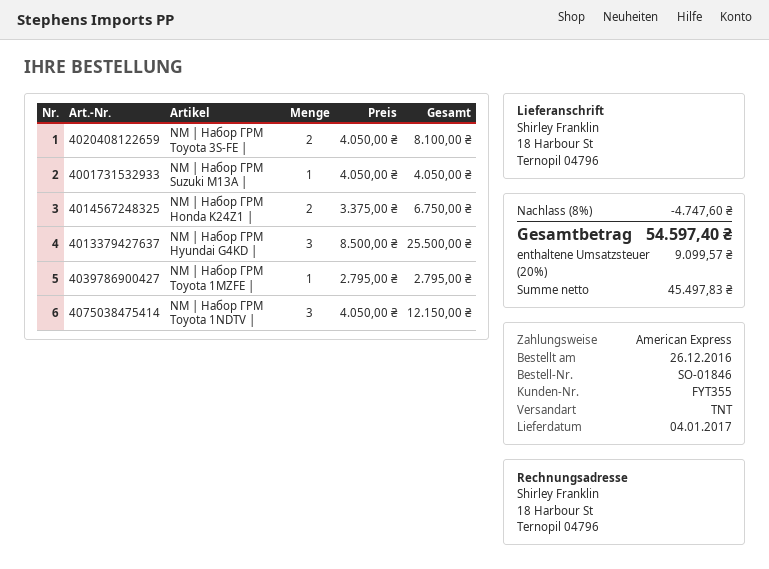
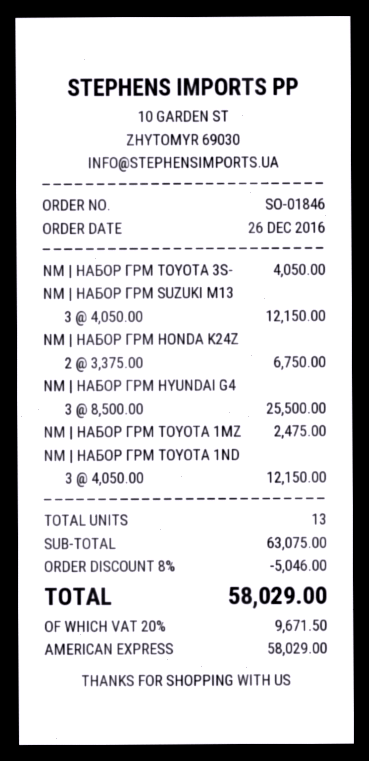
NM | Набор ГРМ Toyota 3S-FE |: 2 x 4050.00 = 8100.00 -> 1 x 4050.00 = 4050.00
NM | Набор ГРМ Suzuki M13A |: 1 x 4050.00 = 4050.00 -> 3 x 4050.00 = 12150.00
NM | Набор ГРМ Toyota 1MZFE |: 1 x 2795.00 = 2795.00 -> 1 x 2475.00 = 2475.00
discount: 8% = 4747.60 -> 8% = 5046.00
tax: 20% = 9099.57 -> 20% = 9671.50
total: 54597.40 -> 58029.00

